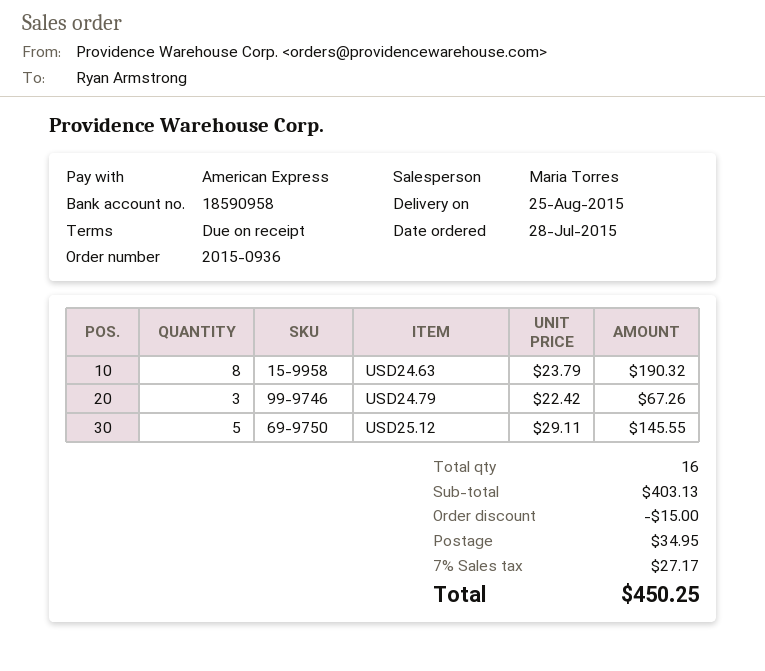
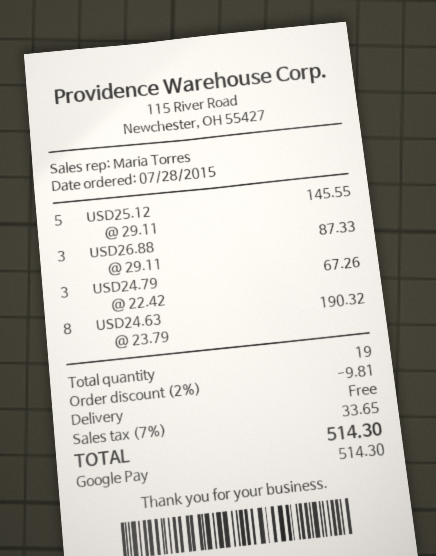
payment method: American Express -> Google Pay
USD26.88: none -> 3 x 29.11 = 87.33
total quantity: 16 -> 19
discount: 15.00 -> 9.81
shipping: 34.95 -> 0.00
tax: 7% = 27.17 -> 7% = 33.65
total: 450.25 -> 514.30

